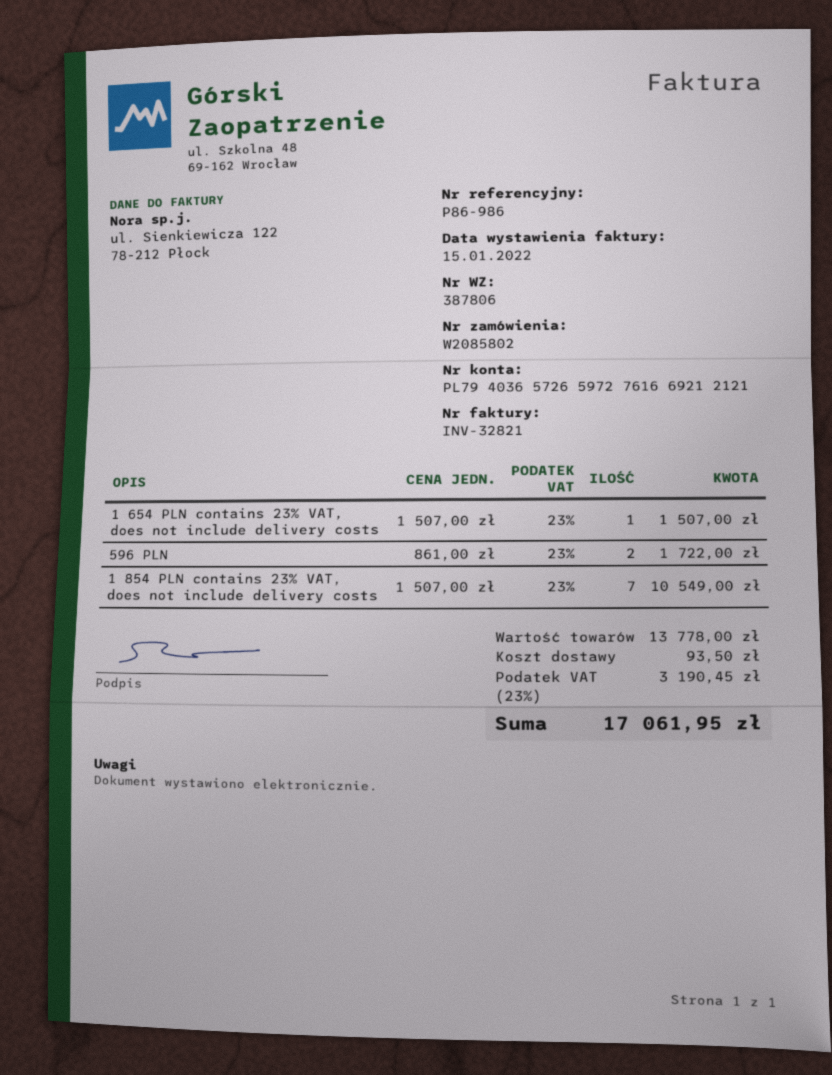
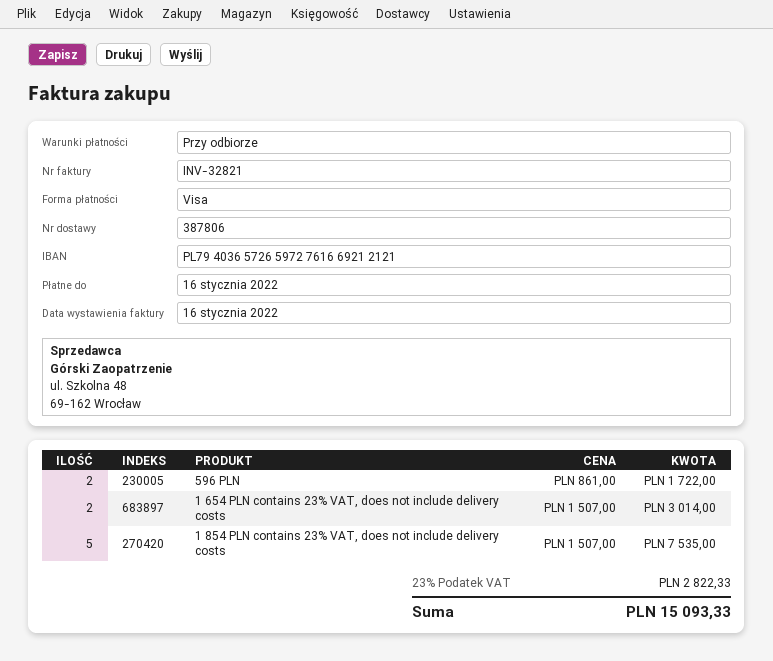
invoice date: 2022-01-15 -> 2022-01-16
1 654 PLN contains 23% VAT, does not include delivery costs: 1 x 1507.00 = 1507.00 -> 2 x 1507.00 = 3014.00
1 854 PLN contains 23% VAT, does not include delivery costs: 7 x 1507.00 = 10549.00 -> 5 x 1507.00 = 7535.00
shipping: 93.50 -> none
tax: 23% = 3190.45 -> 23% = 2822.33
total: 17061.95 -> 15093.33

